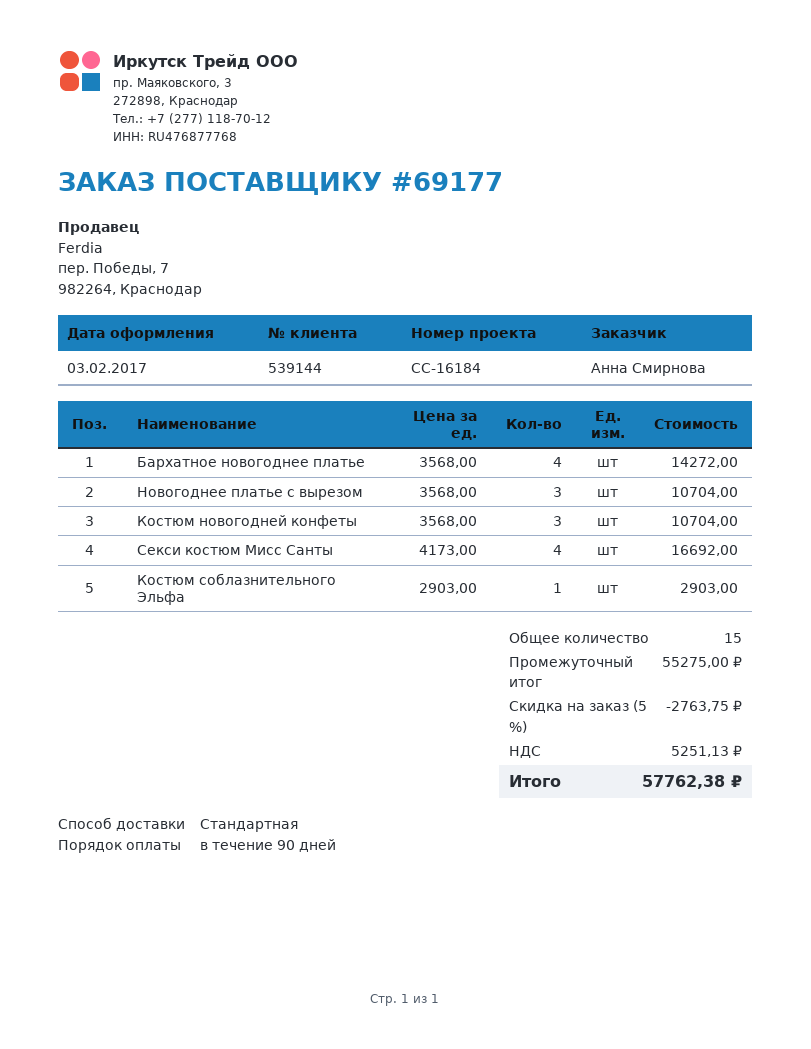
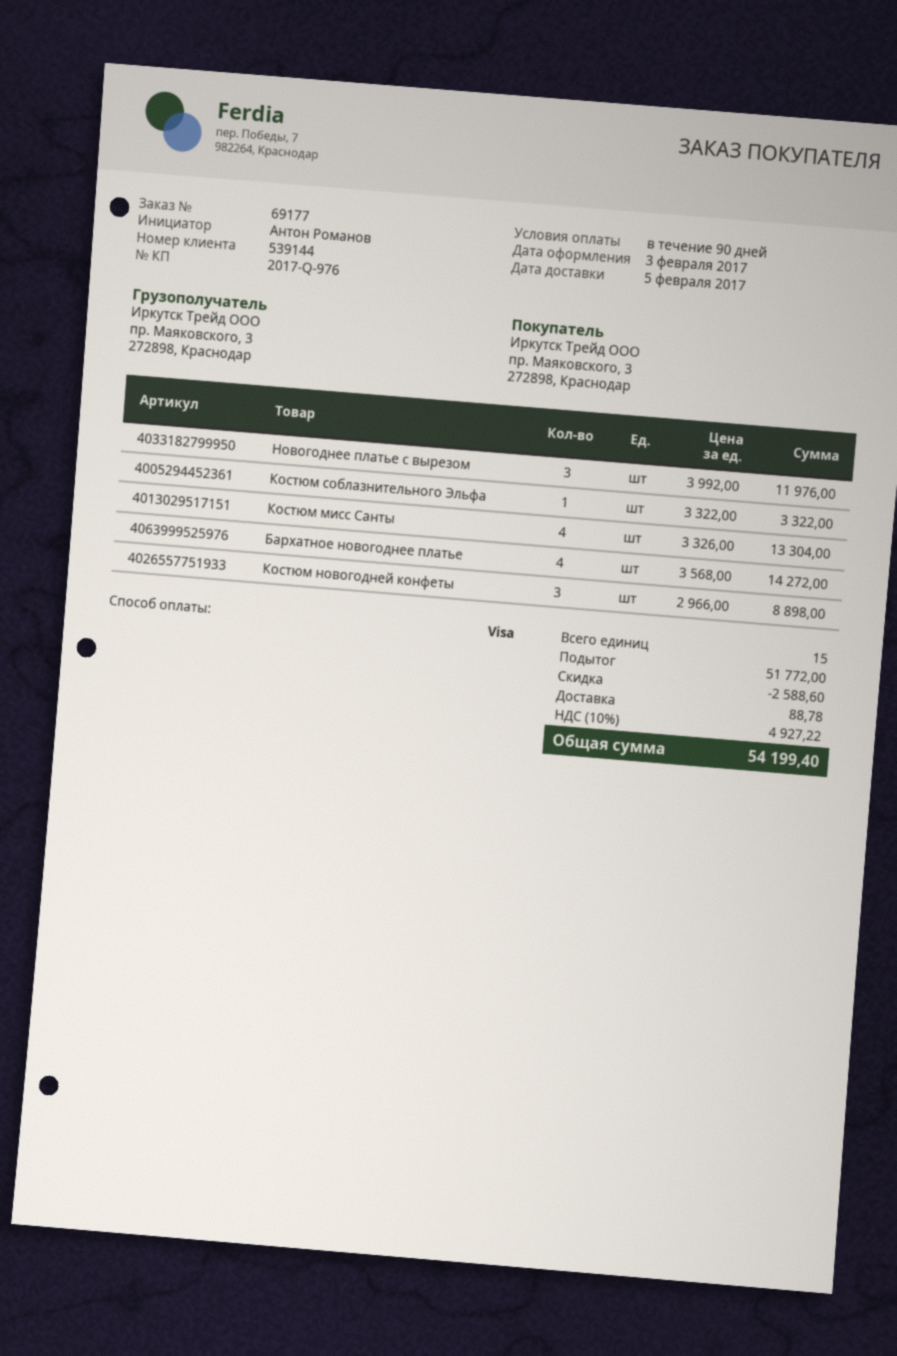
ordered by: Анна Смирнова -> Антон Романов
Новогоднее платье с вырезом: 3 x 3568.00 = 10704.00 -> 3 x 3992.00 = 11976.00
Костюм новогодней конфеты: 3 x 3568.00 = 10704.00 -> 3 x 2966.00 = 8898.00
Секси костюм Мисс Санты: 4 x 4173.00 = 16692.00 -> none
Костюм соблазнительного Эльфа: 1 x 2903.00 = 2903.00 -> 1 x 3322.00 = 3322.00
Костюм мисс Санты: none -> 4 x 3326.00 = 13304.00
subtotal: 55275.00 -> 51772.00
discount: 2763.75 -> 2588.60
shipping: none -> 88.78
tax: 5251.13 -> 4927.22
total: 57762.38 -> 54199.40

